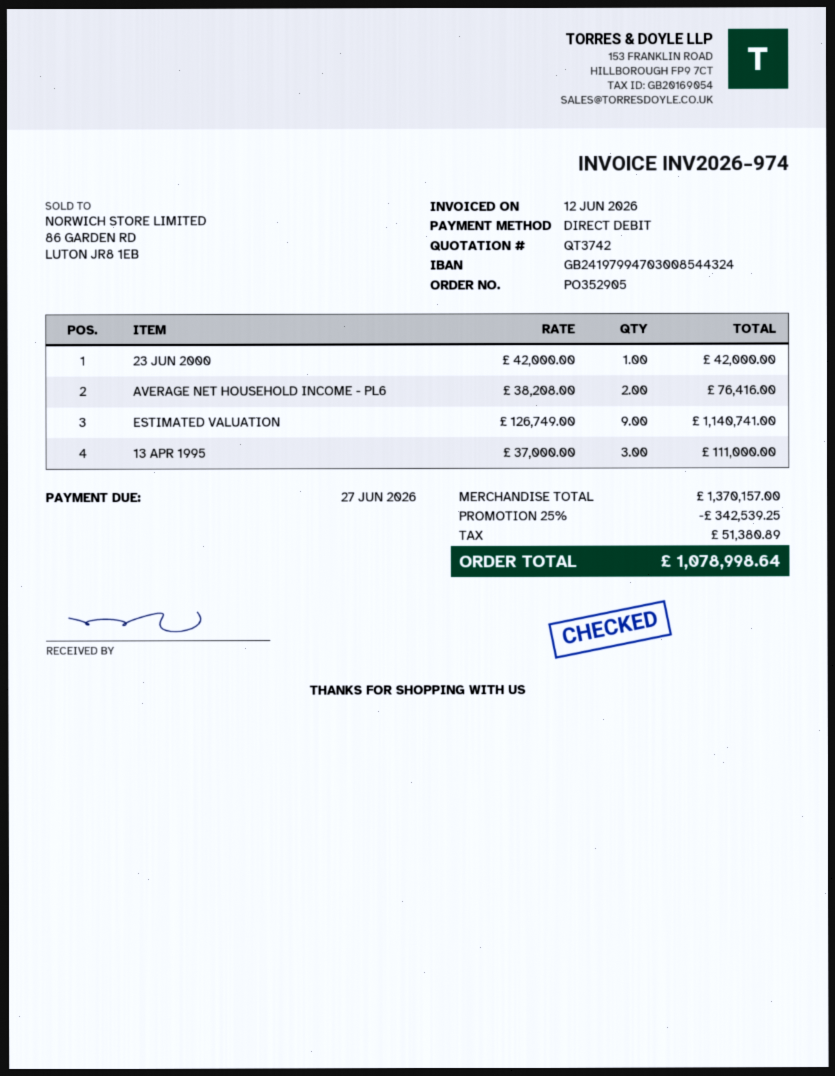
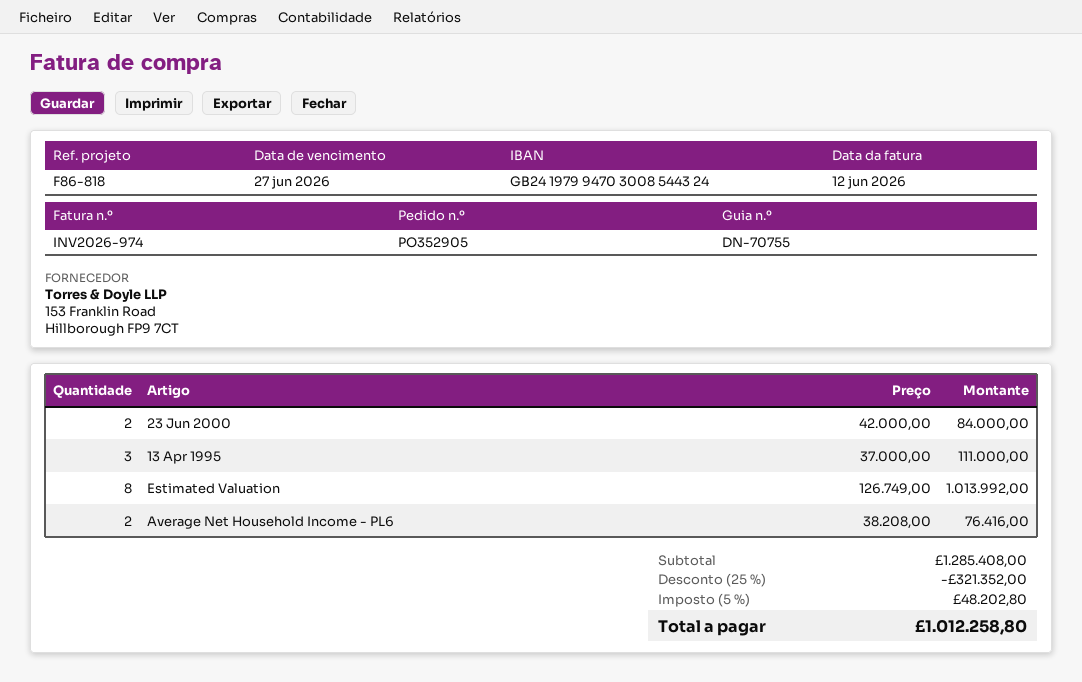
23 JUN 2000: 1 x 42000.00 = 42000.00 -> 2 x 42000.00 = 84000.00
ESTIMATED VALUATION: 9 x 126749.00 = 1140741.00 -> 8 x 126749.00 = 1013992.00
subtotal: 1370157.00 -> 1285408.00
discount: 25% = 342539.25 -> 25% = 321352.00
tax: 51380.89 -> 48202.80
total: 1078998.64 -> 1012258.80

